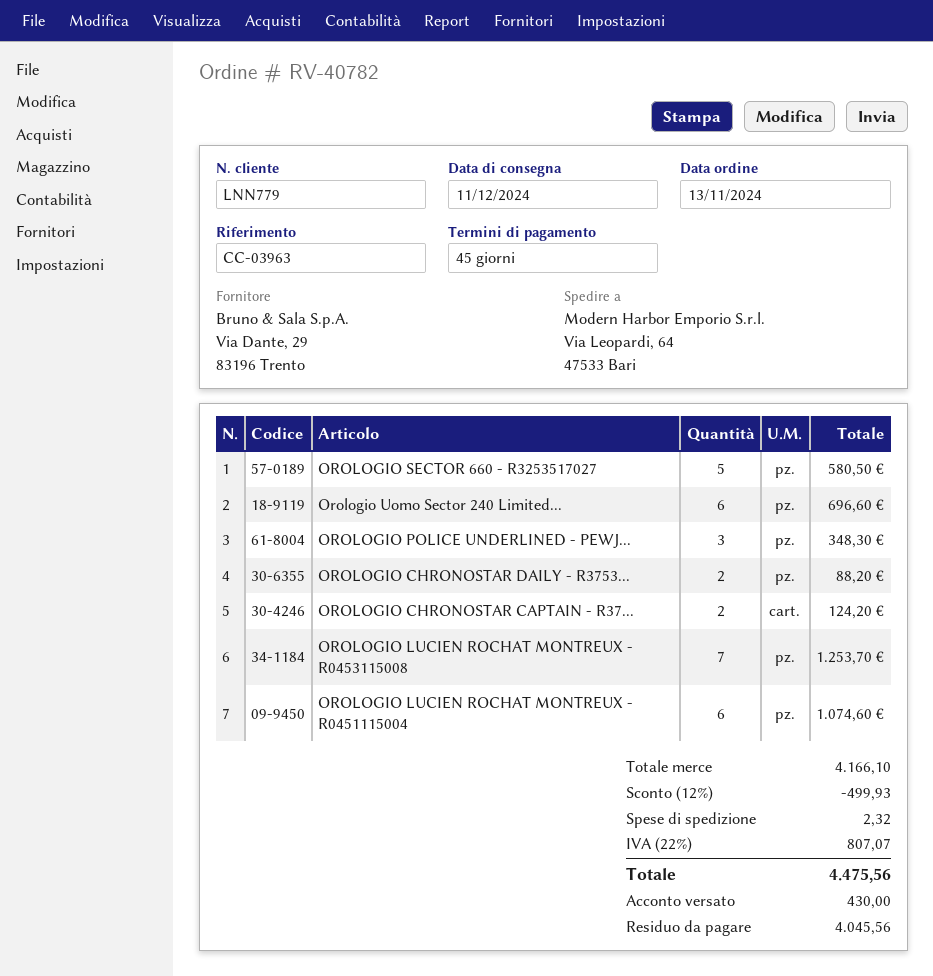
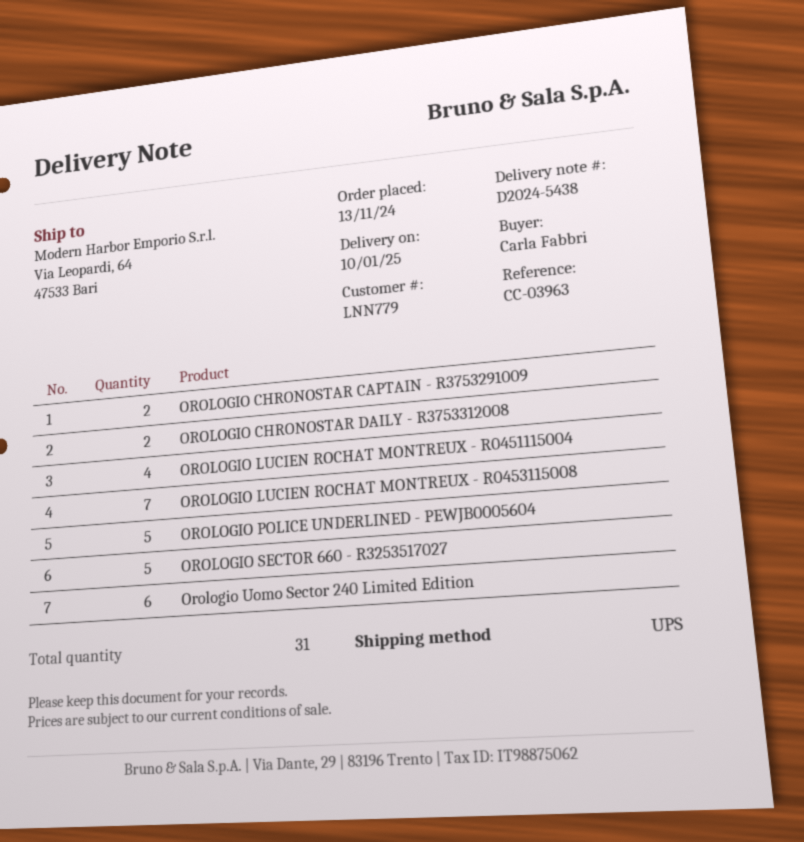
delivery date: 2024-12-11 -> 2025-01-10
OROLOGIO POLICE UNDERLINED - PEWJ...: 3 -> 5
OROLOGIO LUCIEN ROCHAT MONTREUX - R0451115004: 6 -> 4

